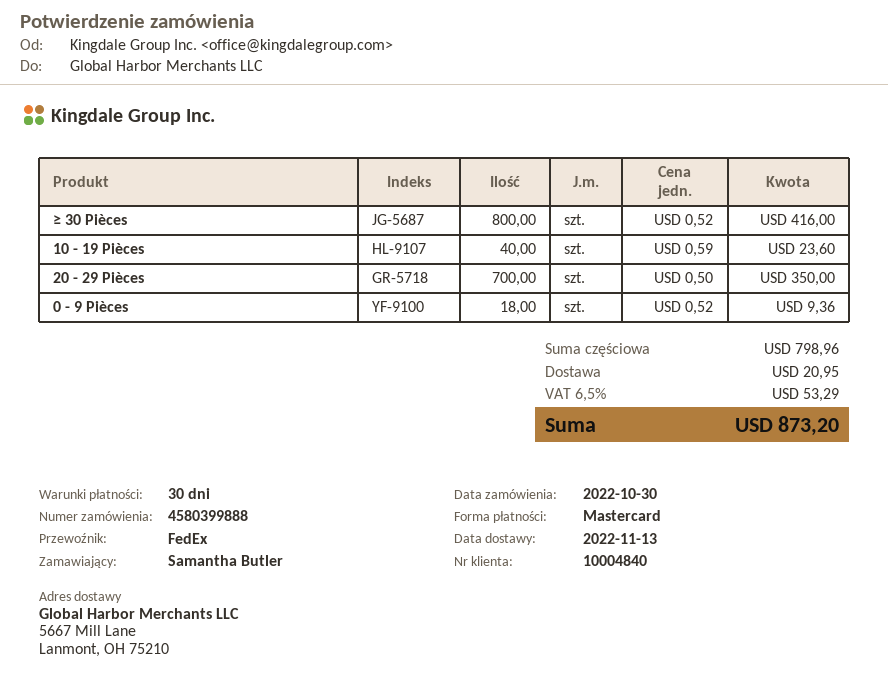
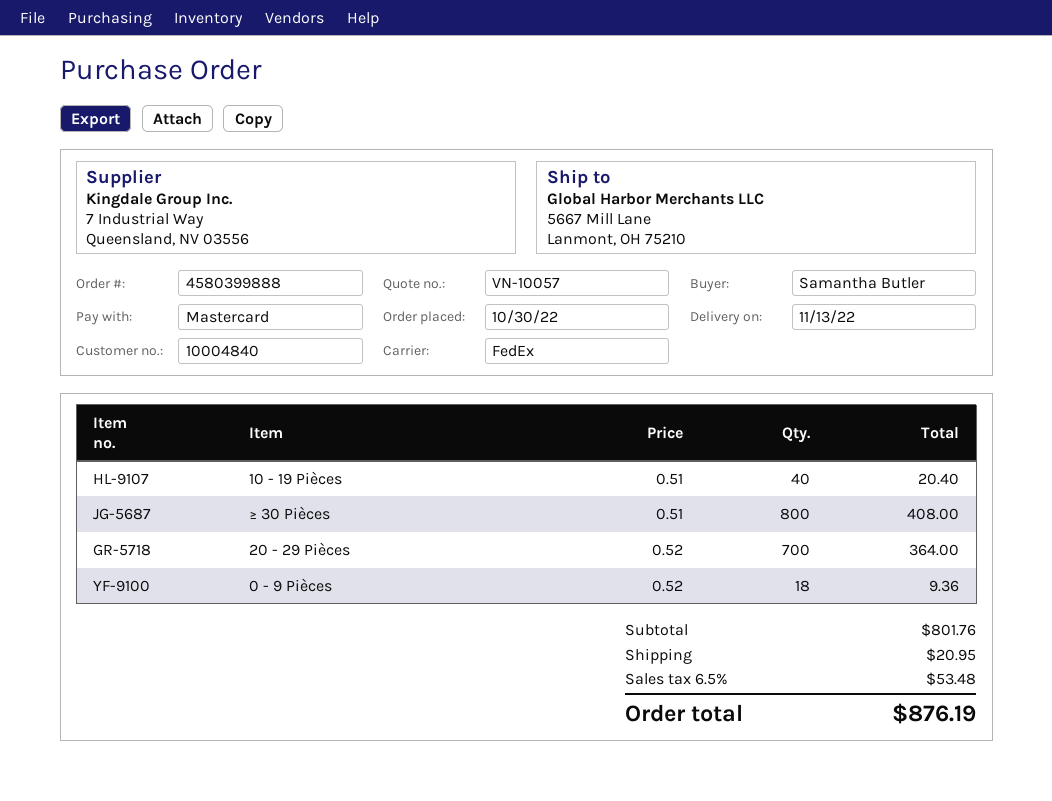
≥ 30 Pièces: 800 x 0.52 = 416.00 -> 800 x 0.51 = 408.00
10 - 19 Pièces: 40 x 0.59 = 23.60 -> 40 x 0.51 = 20.40
20 - 29 Pièces: 700 x 0.50 = 350.00 -> 700 x 0.52 = 364.00
subtotal: 798.96 -> 801.76
tax: 6.5% = 53.29 -> 6.5% = 53.48
total: 873.20 -> 876.19

